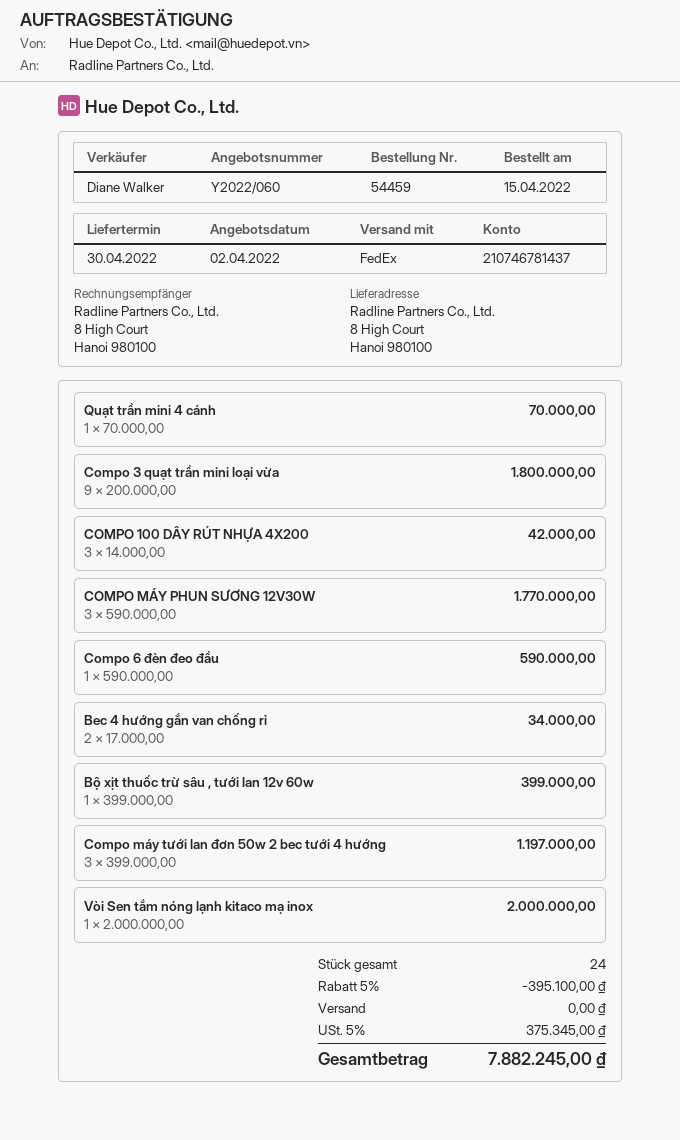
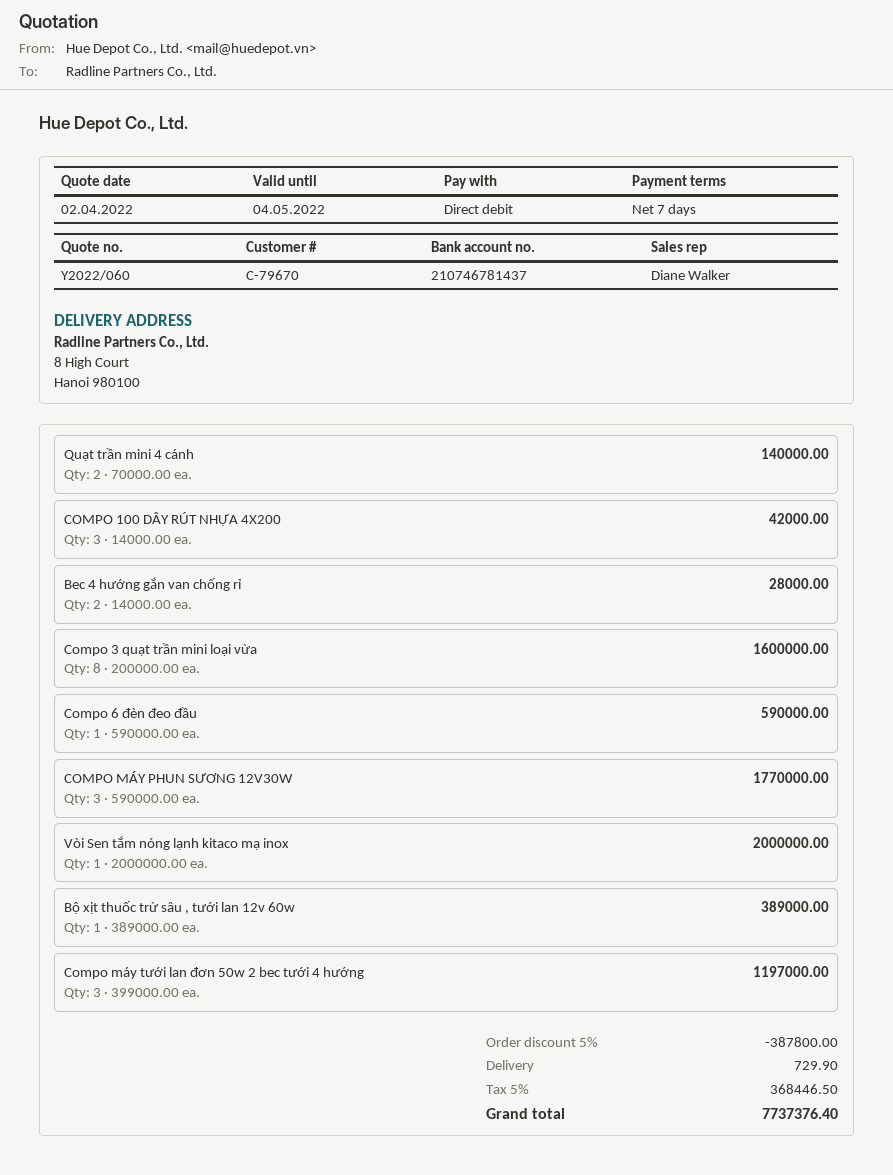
Quạt trần mini 4 cánh: 1 x 70000.00 = 70000.00 -> 2 x 70000.00 = 140000.00
Compo 3 quạt trần mini loại vừa: 9 x 200000.00 = 1800000.00 -> 8 x 200000.00 = 1600000.00
Bec 4 hướng gắn van chống rỉ: 2 x 17000.00 = 34000.00 -> 2 x 14000.00 = 28000.00
Bộ xịt thuốc trừ sâu , tưới lan 12v 60w: 1 x 399000.00 = 399000.00 -> 1 x 389000.00 = 389000.00
discount: 5% = 395100.00 -> 5% = 387800.00
shipping: 0.00 -> 729.90
tax: 5% = 375345.00 -> 5% = 368446.50
total: 7882245.00 -> 7737376.40

